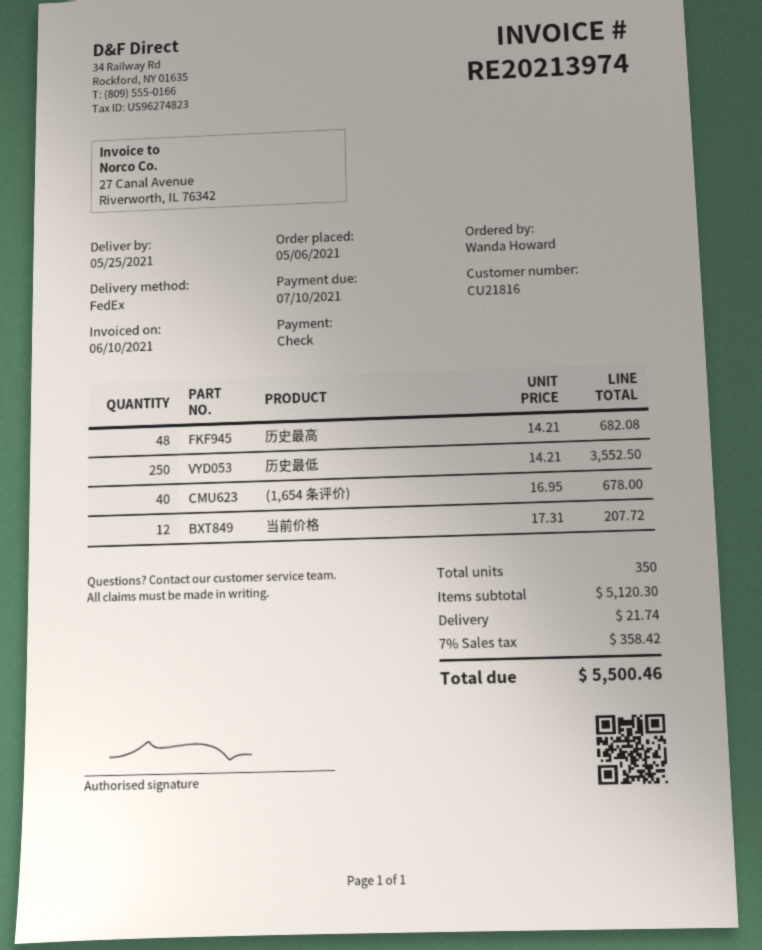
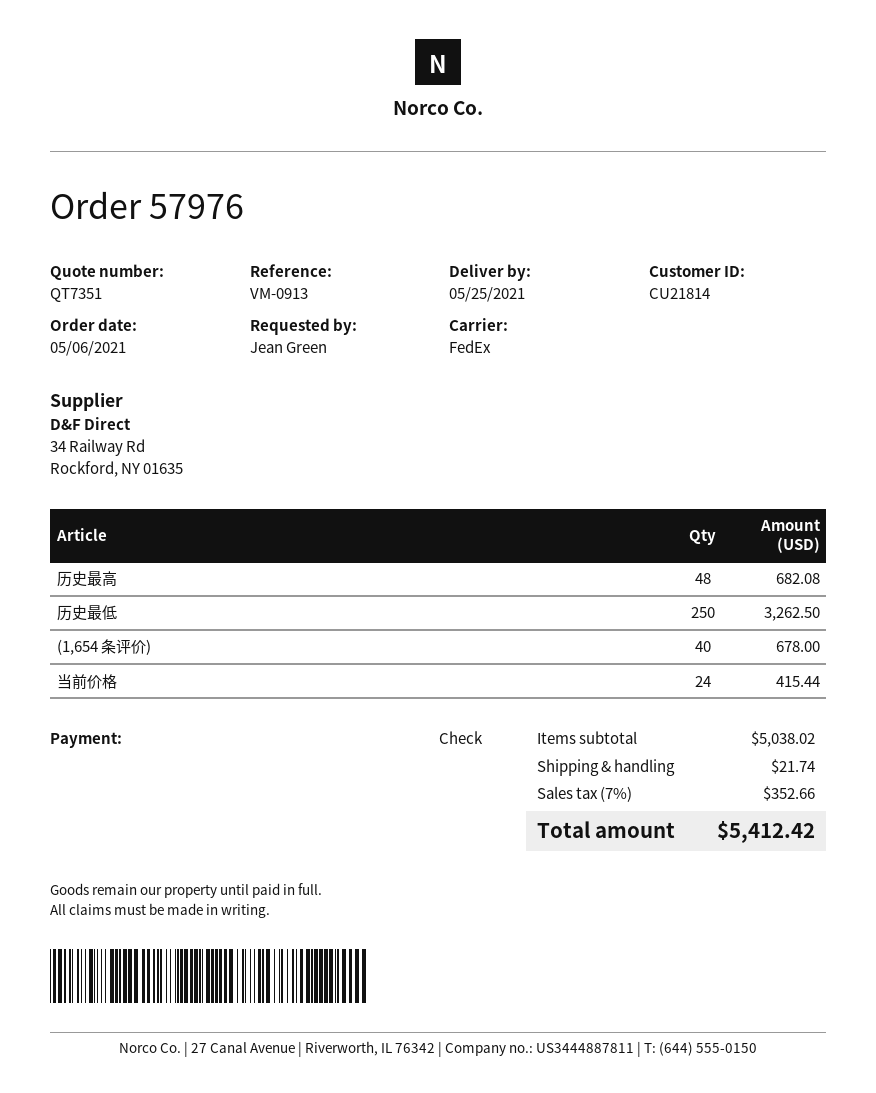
customer number: CU21816 -> CU21814
ordered by: Wanda Howard -> Jean Green
历史最低: 250 for 3552.50 -> 250 for 3262.50
当前价格: 12 for 207.72 -> 24 for 415.44
subtotal: 5120.30 -> 5038.02
tax: 7% = 358.42 -> 7% = 352.66
total: 5500.46 -> 5412.42

